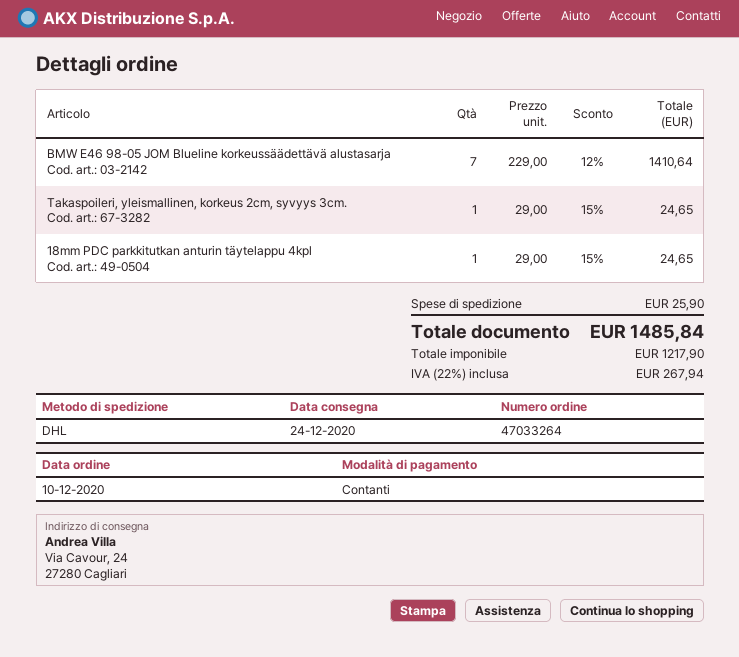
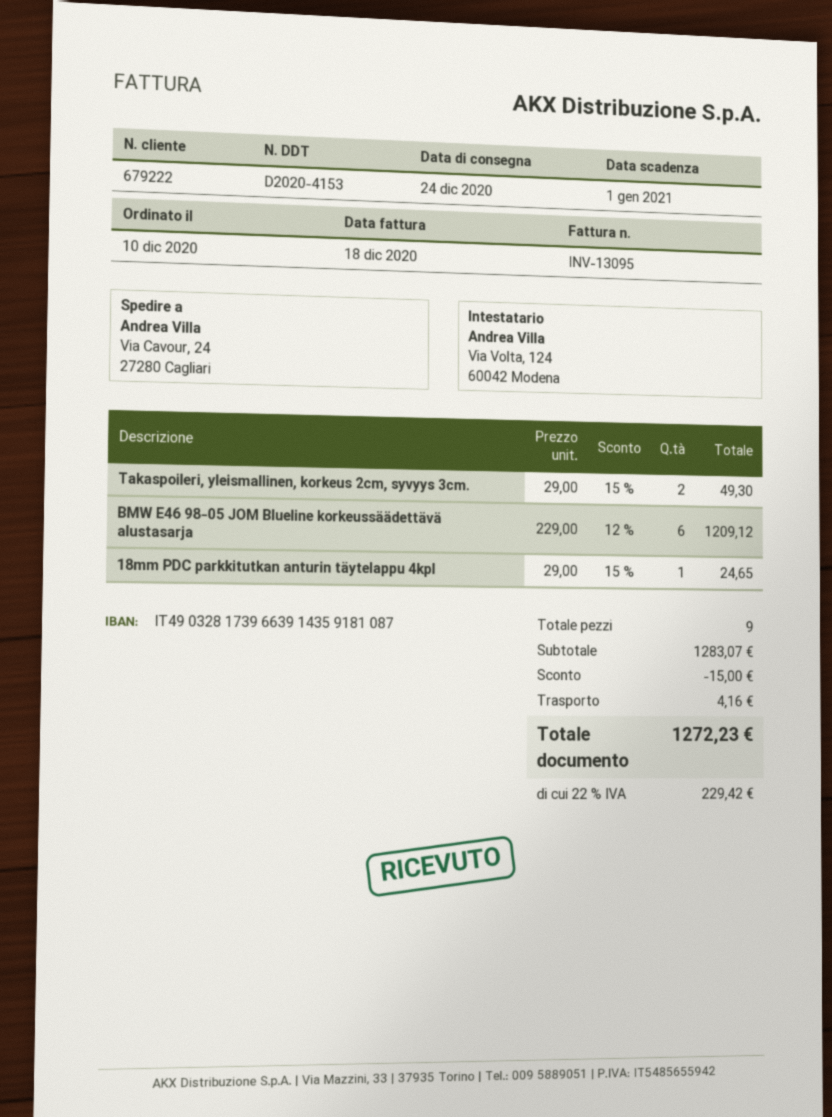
BMW E46 98-05 JOM Blueline korkeussäädettävä alustasarja: 7 x 229.00 - 12% = 1410.64 -> 6 x 229.00 - 12% = 1209.12
Takaspoileri, yleismallinen, korkeus 2cm, syvyys 3cm.: 1 x 29.00 - 15% = 24.65 -> 2 x 29.00 - 15% = 49.30
discount: none -> 15.00
shipping: 25.90 -> 4.16
tax: 22% = 267.94 -> 22% = 229.42
total: 1485.84 -> 1272.23

